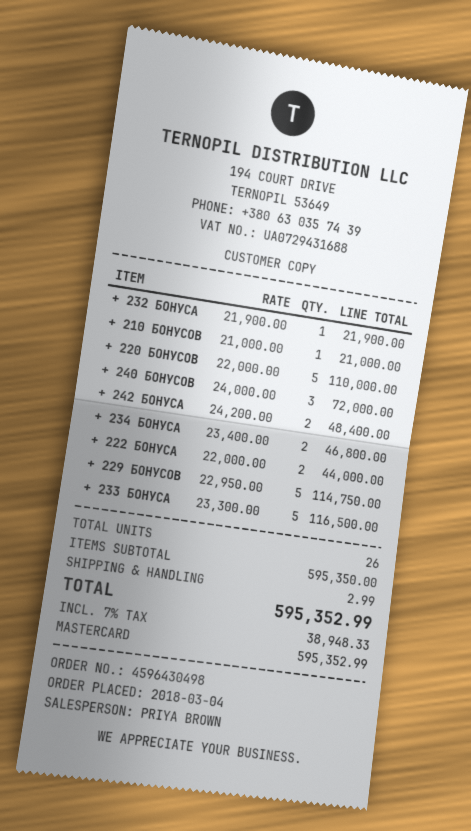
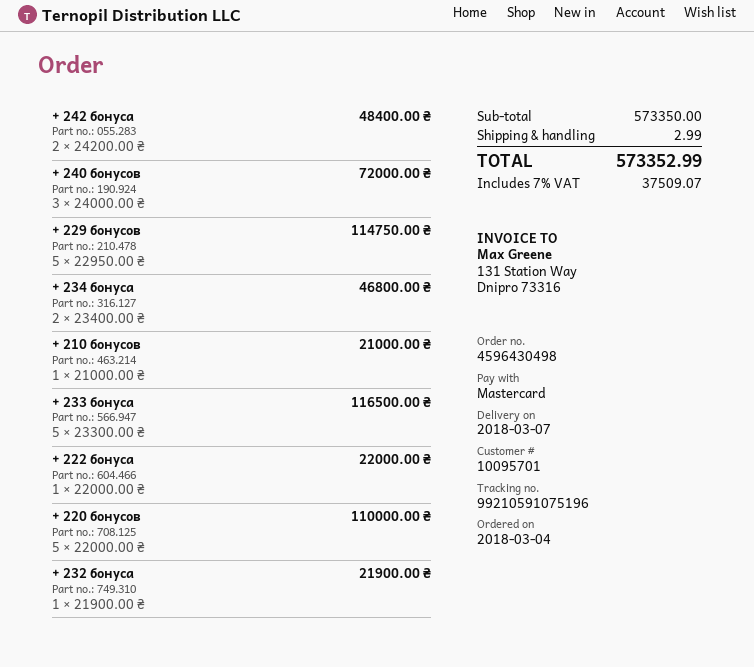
+ 222 БОНУСА: 2 x 22000.00 = 44000.00 -> 1 x 22000.00 = 22000.00
subtotal: 595350.00 -> 573350.00
tax: 7% = 38948.33 -> 7% = 37509.07
total: 595352.99 -> 573352.99

